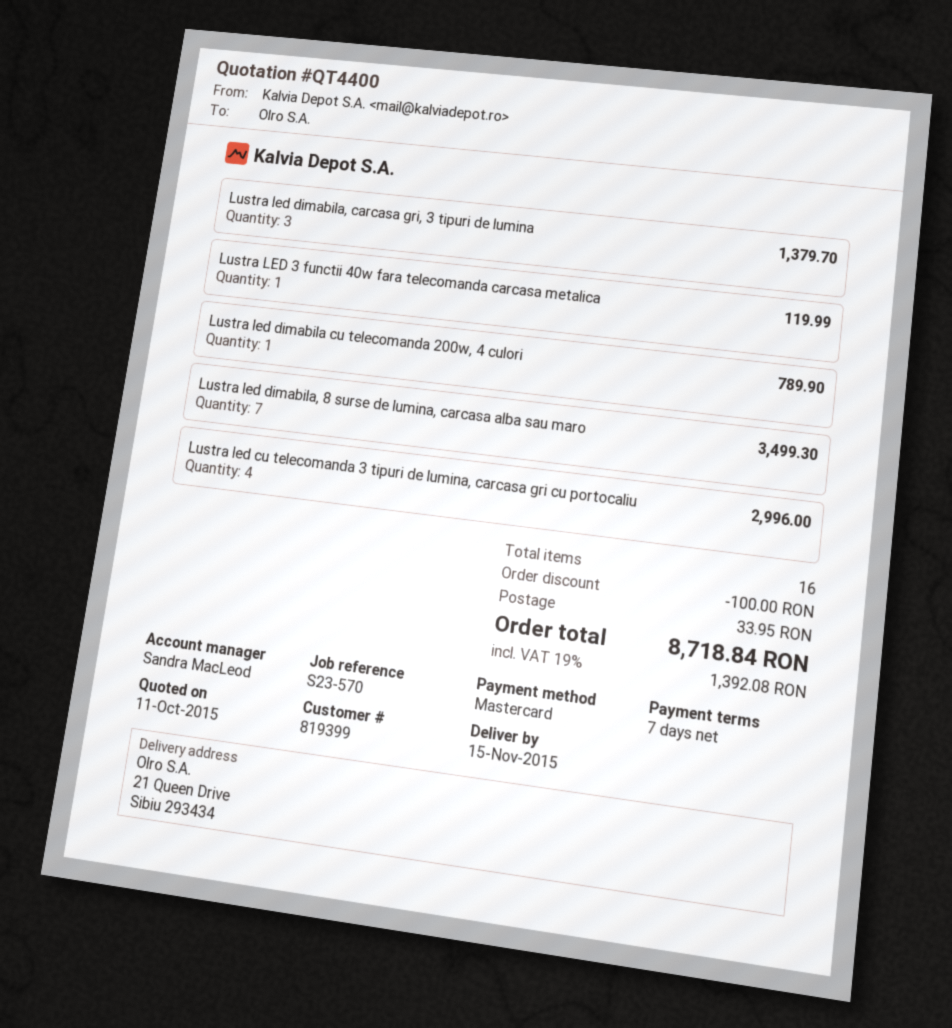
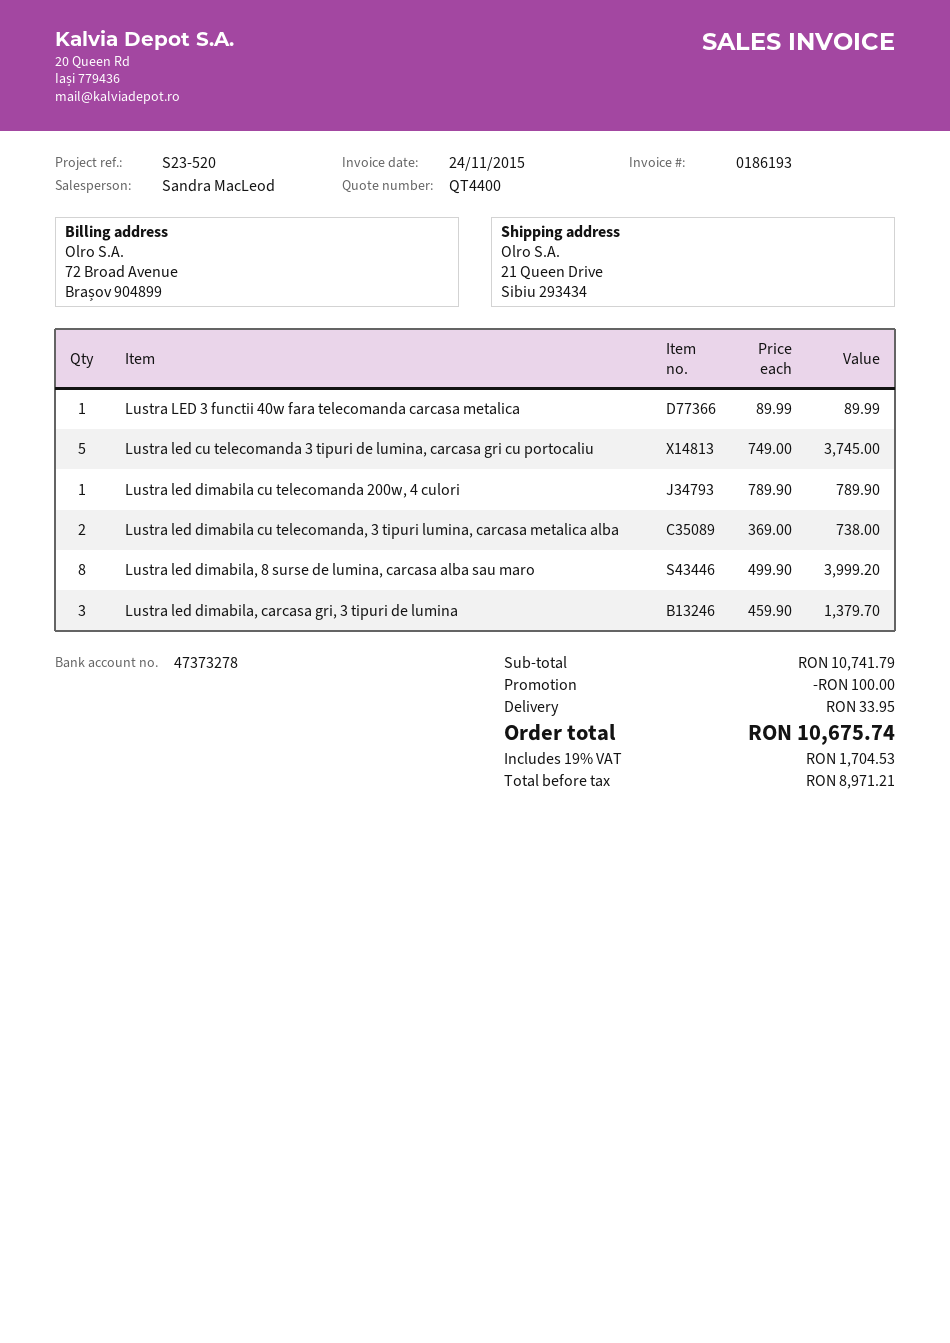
reference: S23-570 -> S23-520
Lustra LED 3 functii 40w fara telecomanda carcasa metalica: 1 for 119.99 -> 1 for 89.99
Lustra led dimabila, 8 surse de lumina, carcasa alba sau maro: 7 for 3499.30 -> 8 for 3999.20
Lustra led cu telecomanda 3 tipuri de lumina, carcasa gri cu portocaliu: 4 for 2996.00 -> 5 for 3745.00
Lustra led dimabila cu telecomanda, 3 tipuri lumina, carcasa metalica alba: none -> 2 for 738.00
tax: 19% = 1392.08 -> 19% = 1704.53
total: 8718.84 -> 10675.74

